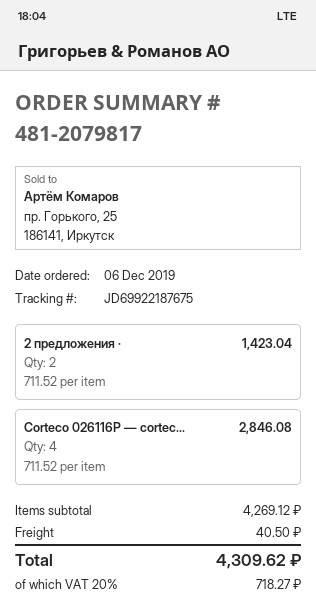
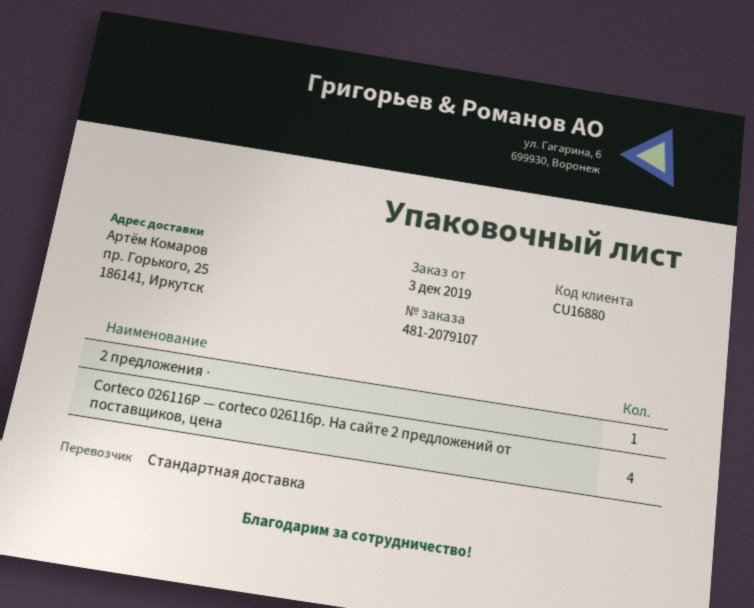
order number: 481-2079817 -> 481-2079107
order date: 2019-12-06 -> 2019-12-03
2 предложения ·: 2 -> 1

